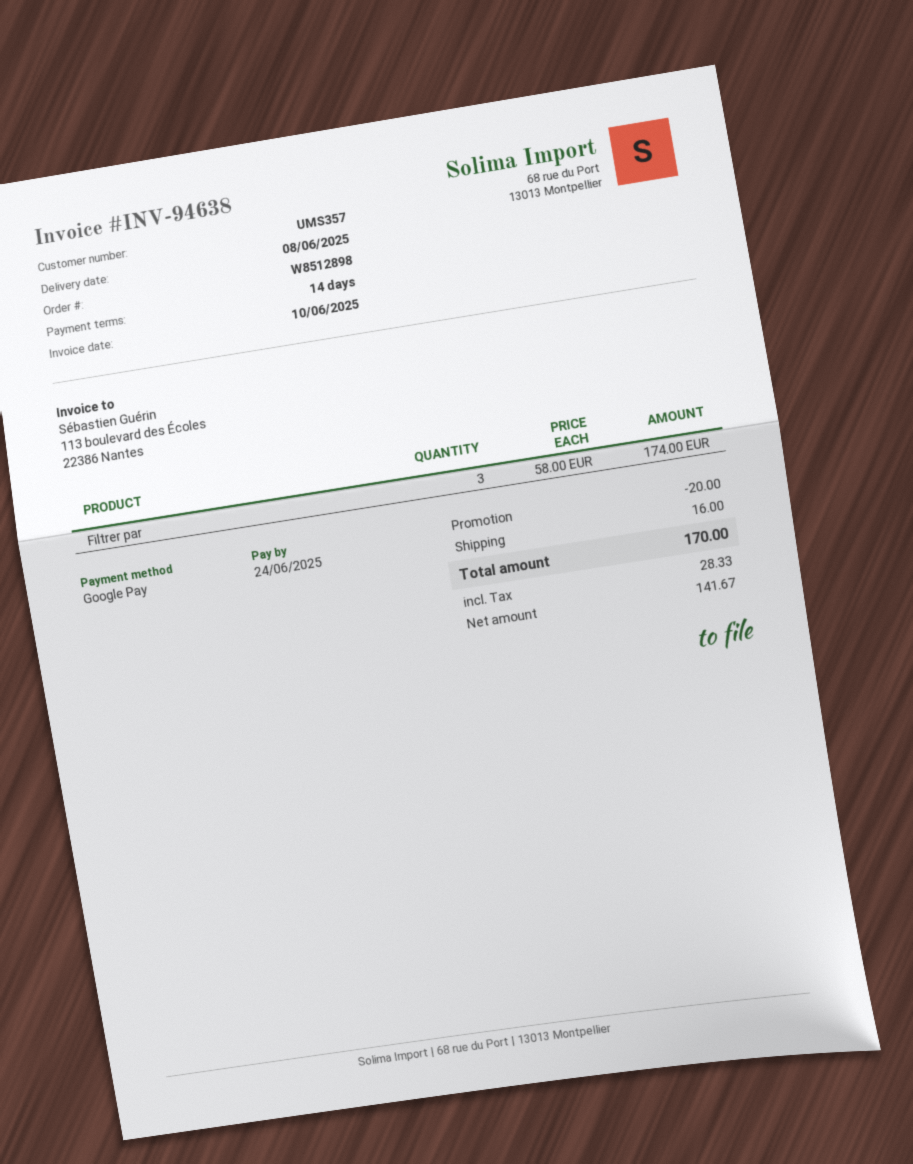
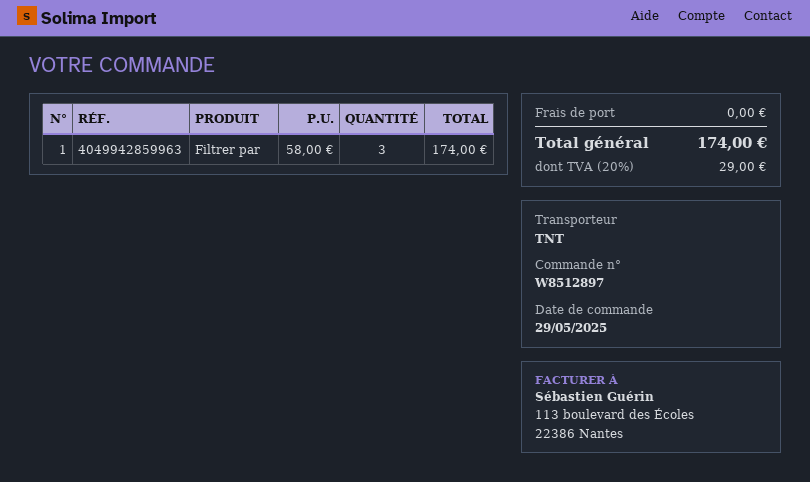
order number: W8512898 -> W8512897
discount: 20.00 -> none
shipping: 16.00 -> 0.00
tax: 28.33 -> 29.00
total: 170.00 -> 174.00

